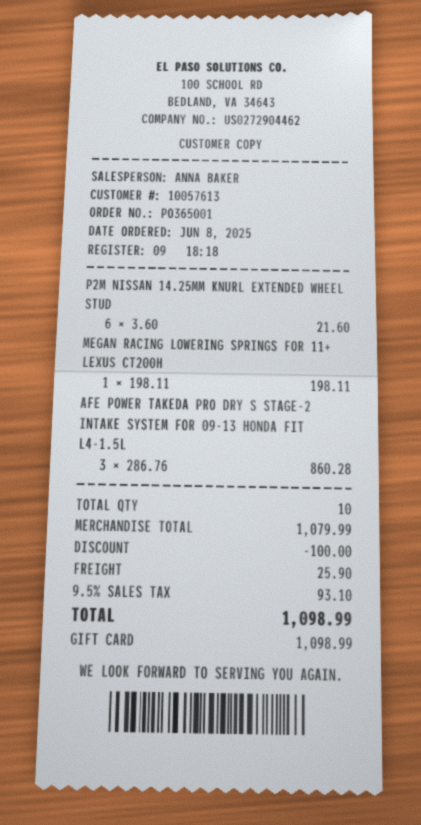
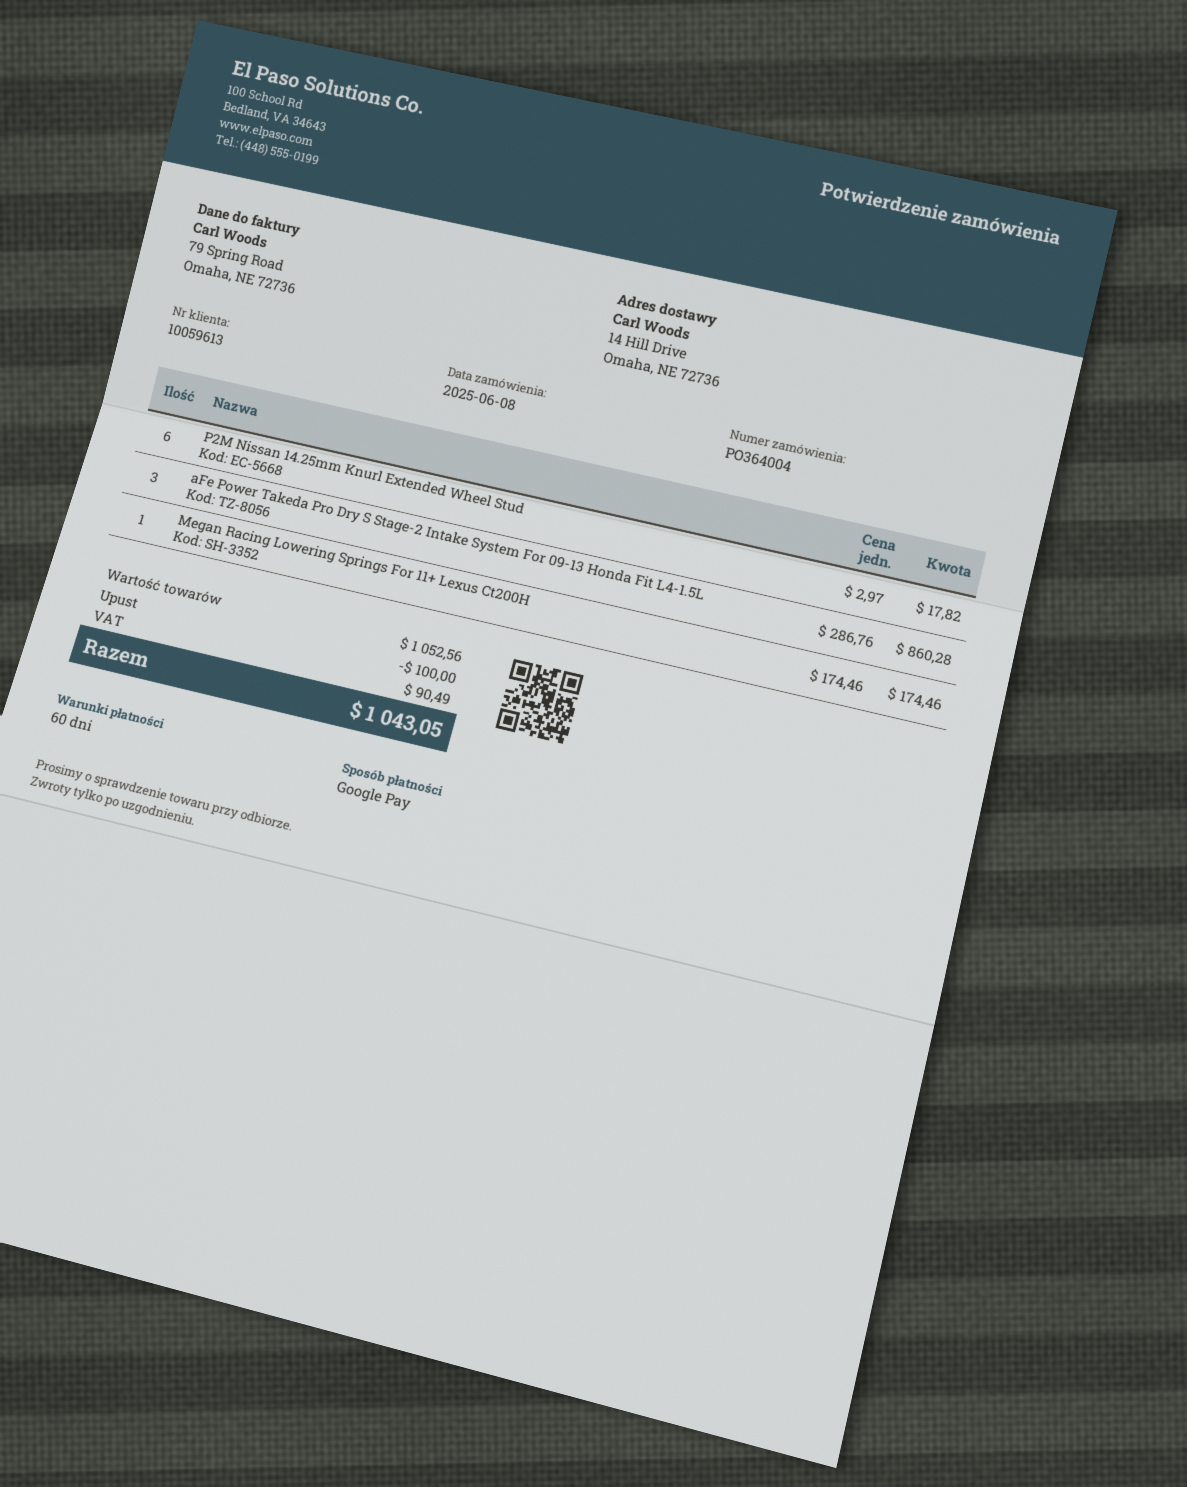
order number: PO365001 -> PO364004
customer number: 10057613 -> 10059613
payment method: gift card -> Google Pay
P2M NISSAN 14.25MM KNURL EXTENDED WHEEL STUD: 6 x 3.60 = 21.60 -> 6 x 2.97 = 17.82
MEGAN RACING LOWERING SPRINGS FOR 11+ LEXUS CT200H: 1 x 198.11 = 198.11 -> 1 x 174.46 = 174.46
subtotal: 1079.99 -> 1052.56
shipping: 25.90 -> none
tax: 93.10 -> 90.49
total: 1098.99 -> 1043.05

